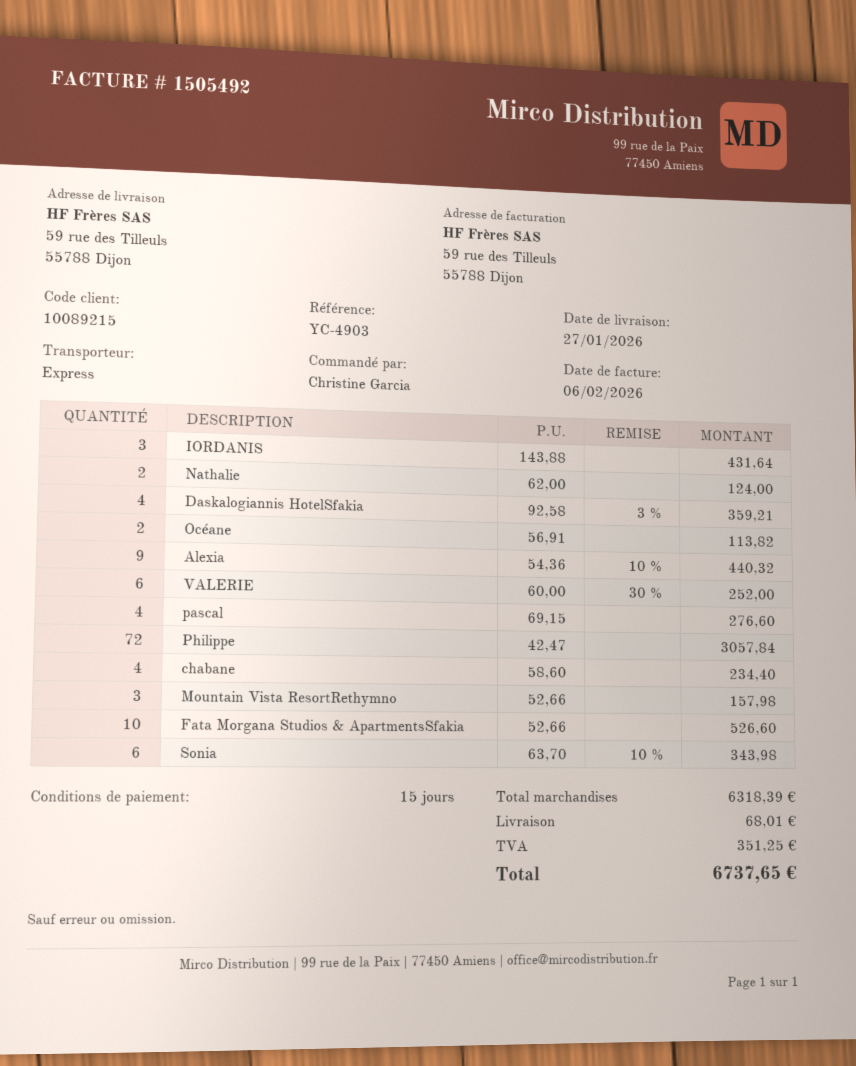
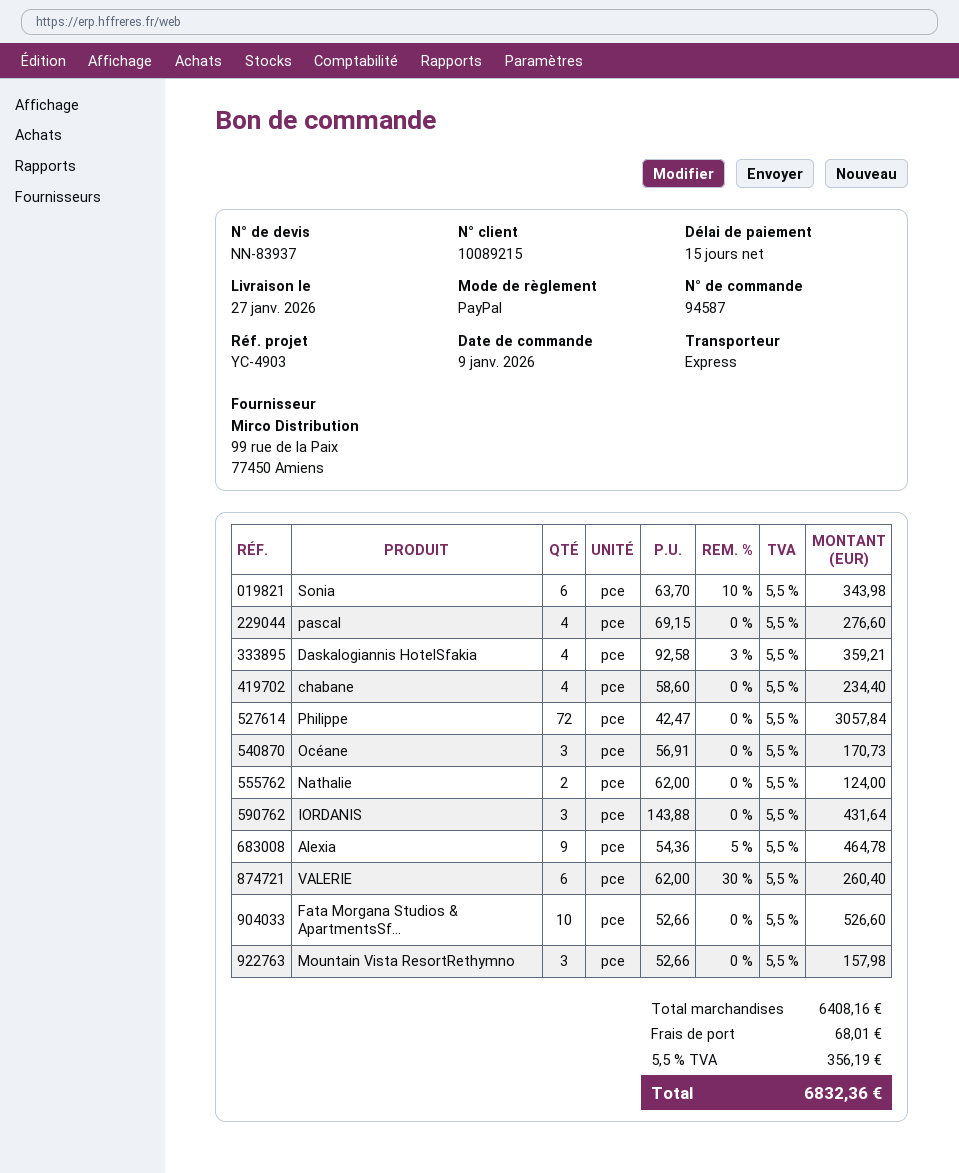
Océane: 2 x 56.91 = 113.82 -> 3 x 56.91 = 170.73
Alexia: 9 x 54.36 - 10% = 440.32 -> 9 x 54.36 - 5% = 464.78
VALERIE: 6 x 60.00 - 30% = 252.00 -> 6 x 62.00 - 30% = 260.40
subtotal: 6318.39 -> 6408.16
tax: 351.25 -> 356.19
total: 6737.65 -> 6832.36

